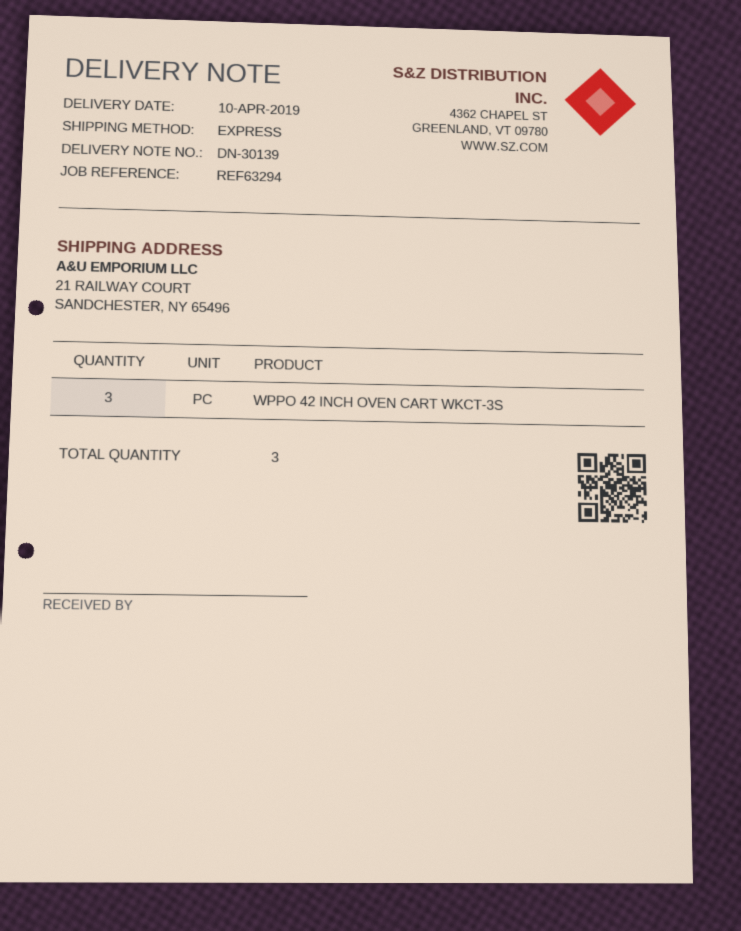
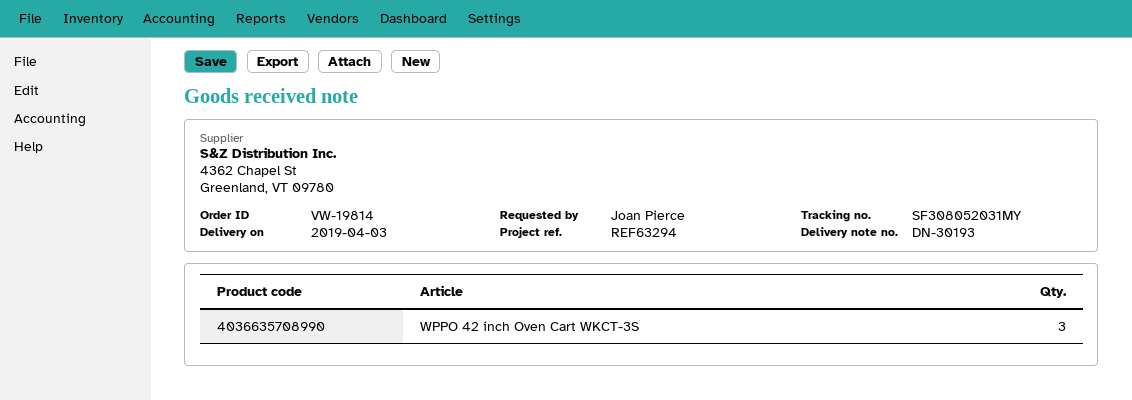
delivery note number: DN-30139 -> DN-30193
delivery date: 2019-04-10 -> 2019-04-03

